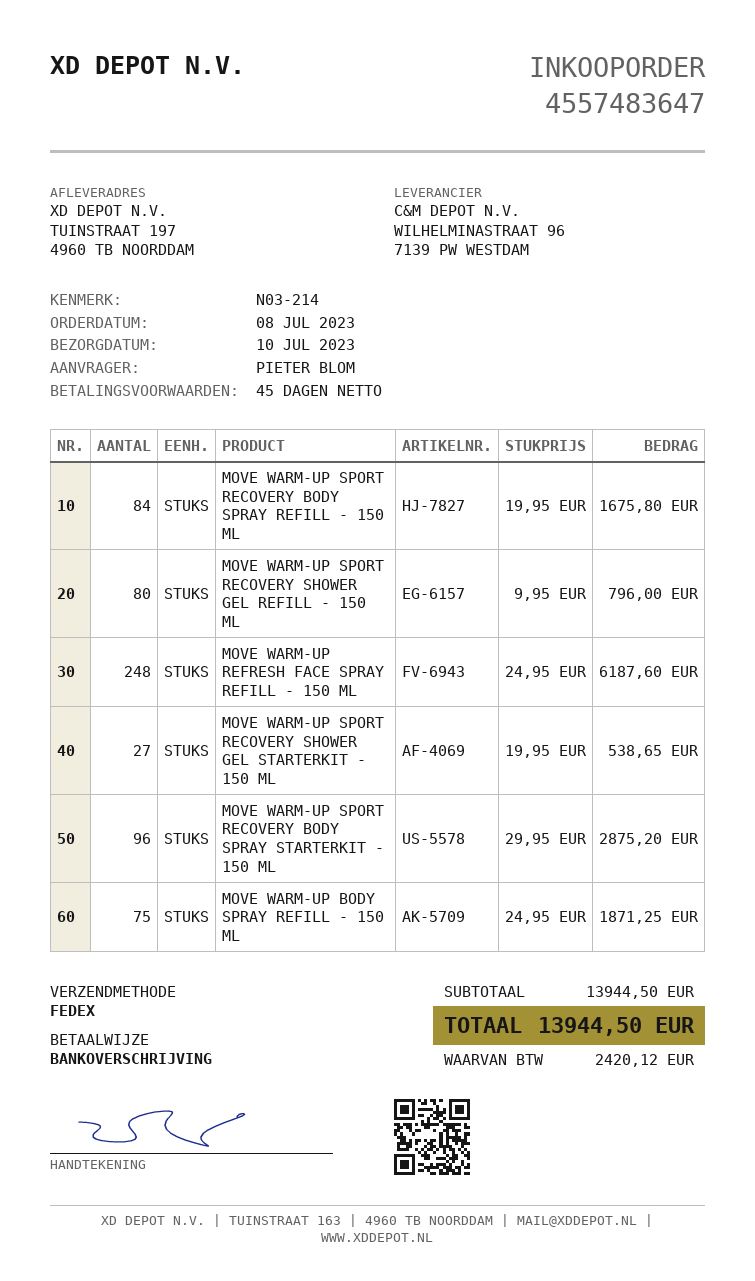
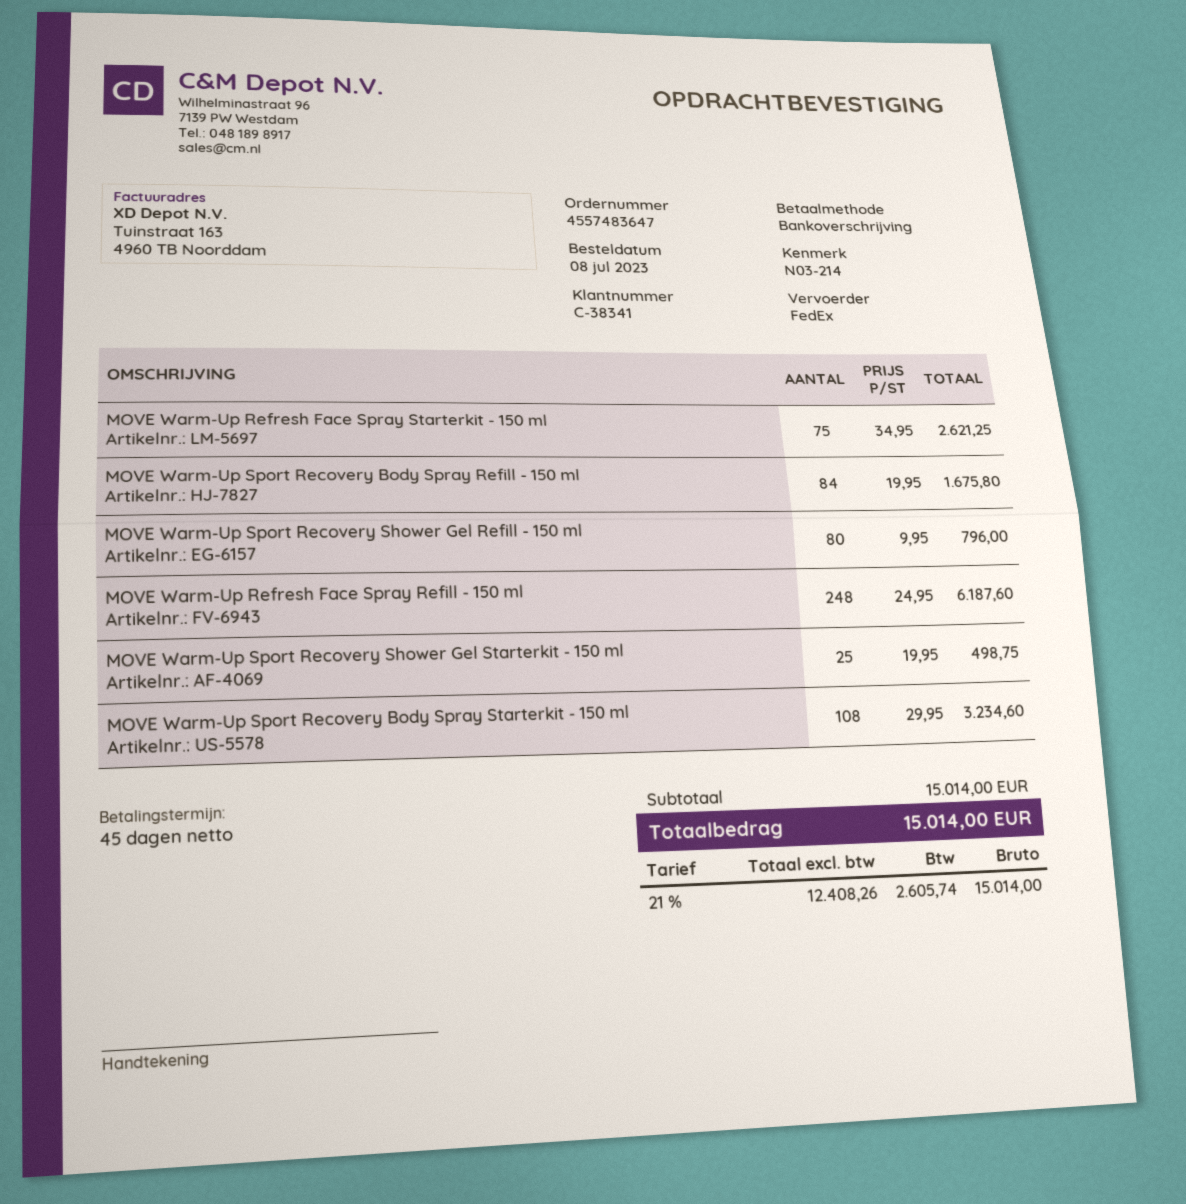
MOVE WARM-UP SPORT RECOVERY SHOWER GEL STARTERKIT - 150 ML: 27 x 19.95 = 538.65 -> 25 x 19.95 = 498.75
MOVE WARM-UP SPORT RECOVERY BODY SPRAY STARTERKIT - 150 ML: 96 x 29.95 = 2875.20 -> 108 x 29.95 = 3234.60
MOVE WARM-UP BODY SPRAY REFILL - 150 ML: 75 x 24.95 = 1871.25 -> none
MOVE Warm-Up Refresh Face Spray Starterkit - 150 ml: none -> 75 x 34.95 = 2621.25
subtotal: 13944.50 -> 15014.00
tax: 2420.12 -> 2605.74
total: 13944.50 -> 15014.00

